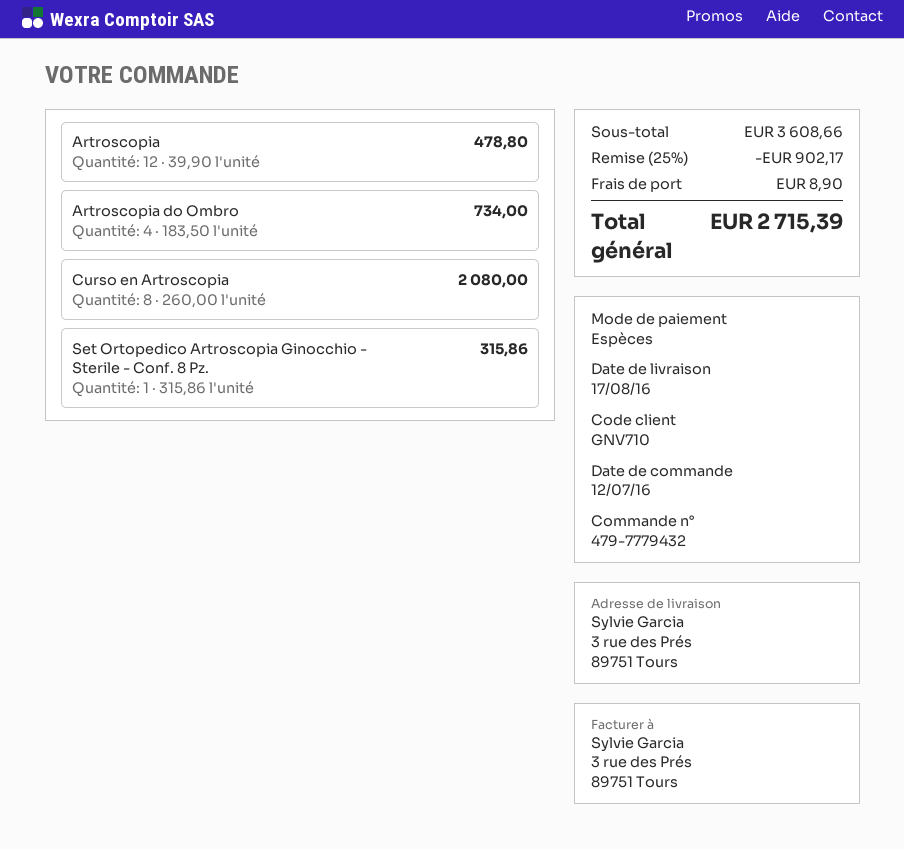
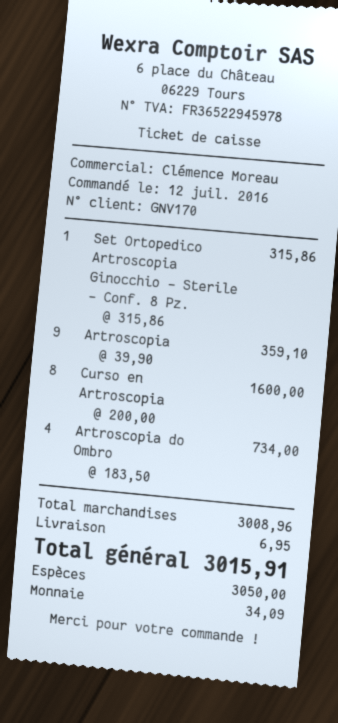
customer number: GNV710 -> GNV170
Artroscopia: 12 x 39.90 = 478.80 -> 9 x 39.90 = 359.10
Curso en Artroscopia: 8 x 260.00 = 2080.00 -> 8 x 200.00 = 1600.00
subtotal: 3608.66 -> 3008.96
discount: 25% = 902.17 -> none
shipping: 8.90 -> 6.95
total: 2715.39 -> 3015.91

